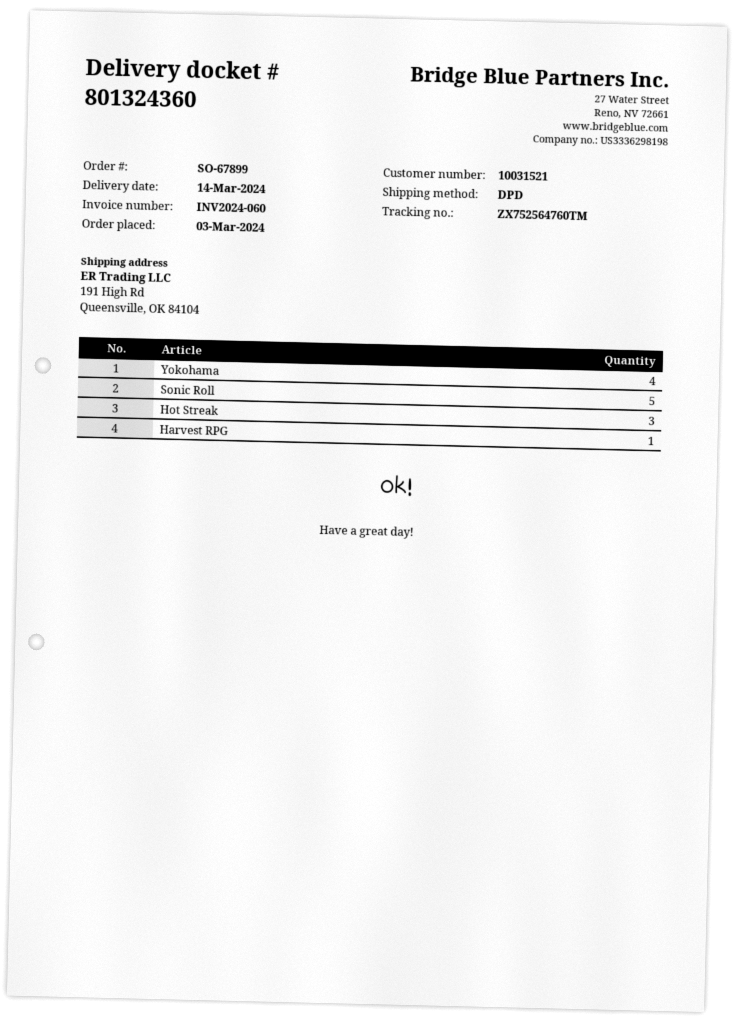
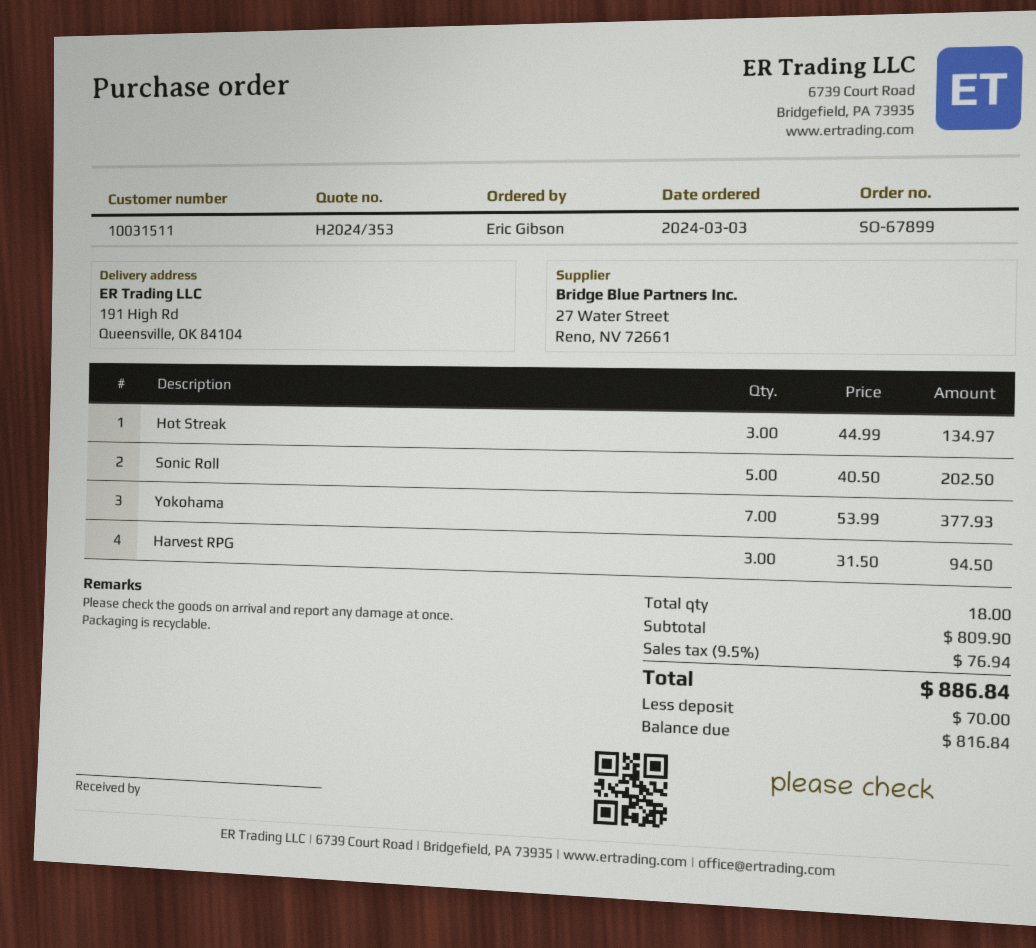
customer number: 10031521 -> 10031511
Yokohama: 4 -> 7
Harvest RPG: 1 -> 3

